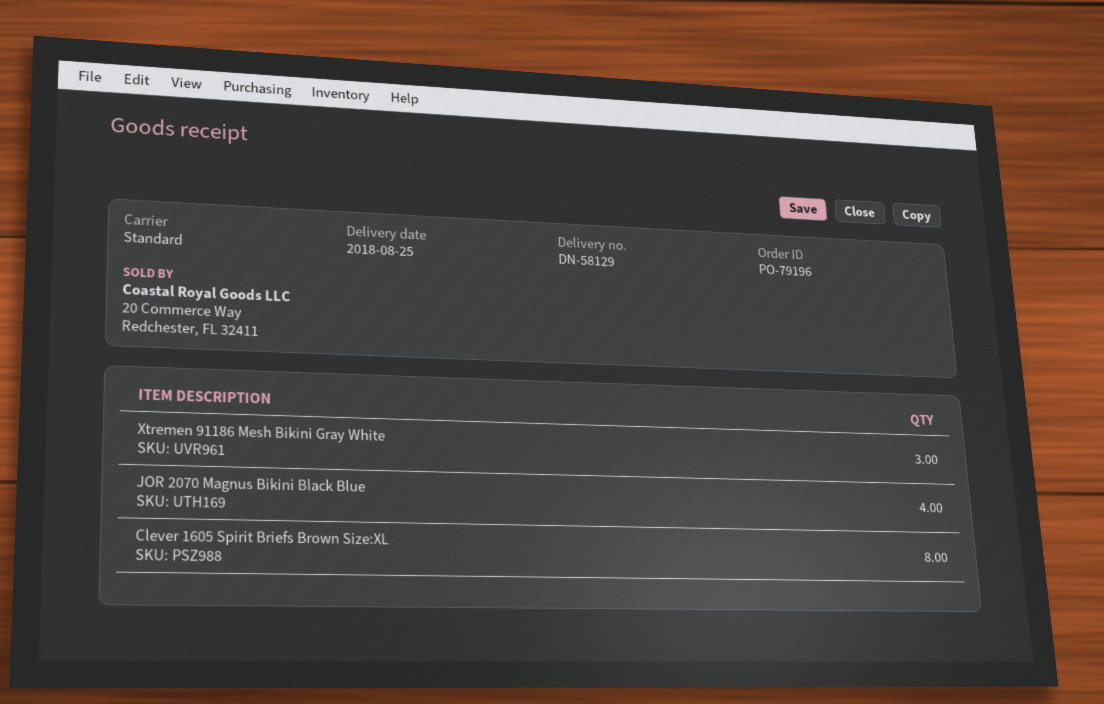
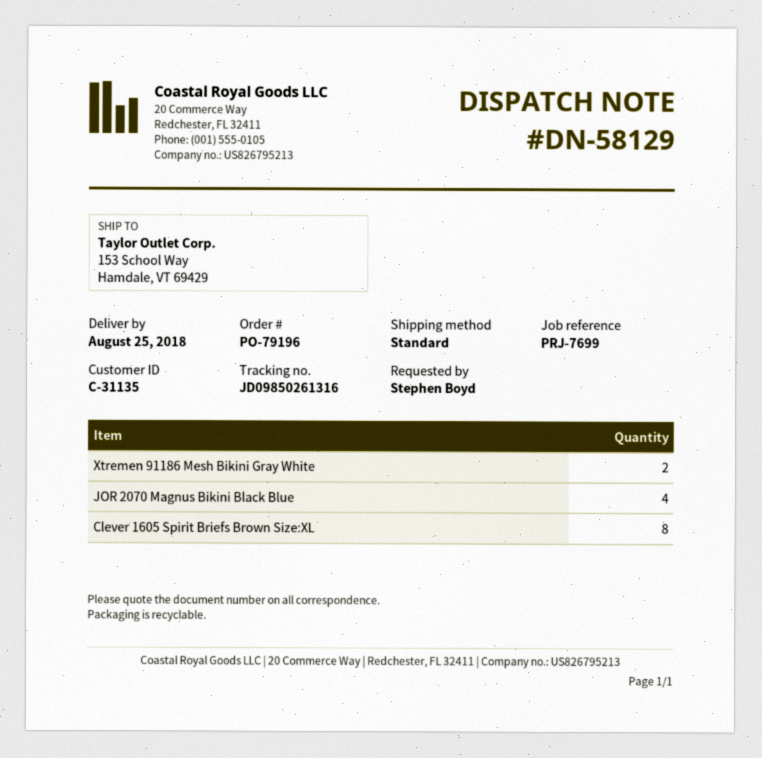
Xtremen 91186 Mesh Bikini Gray White: 3 -> 2

